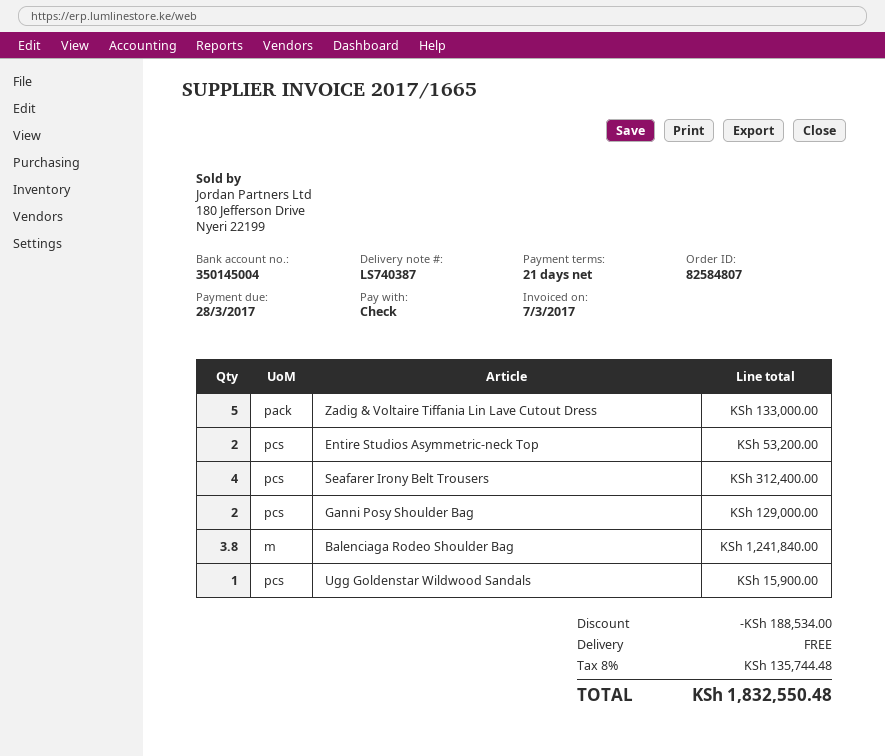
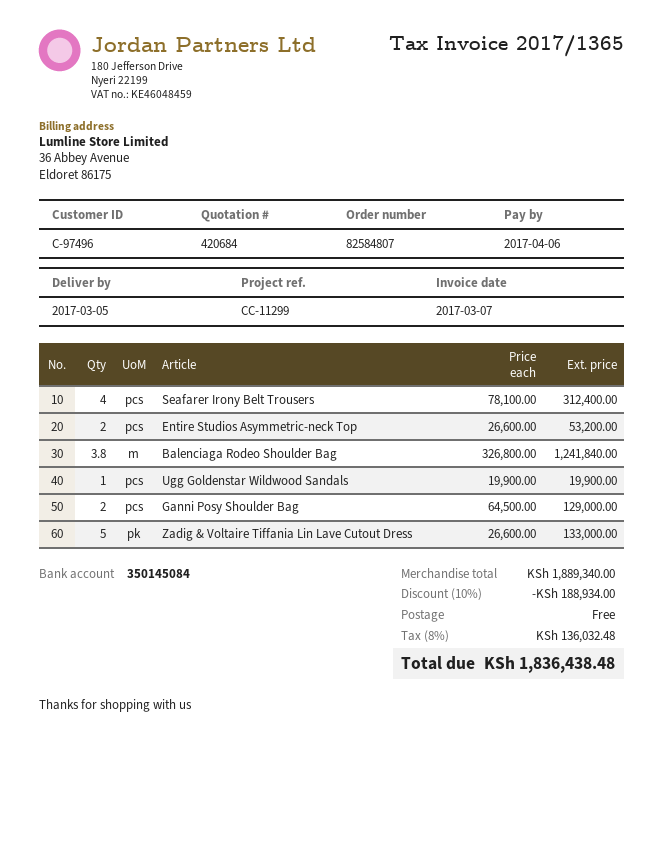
invoice number: 2017/1665 -> 2017/1365
due date: 2017-03-28 -> 2017-04-06
bank account: 350145004 -> 350145084
Ugg Goldenstar Wildwood Sandals: 1 for 15900.00 -> 1 for 19900.00
discount: 188534.00 -> 188934.00
tax: 8% = 135744.48 -> 8% = 136032.48
total: 1832550.48 -> 1836438.48

